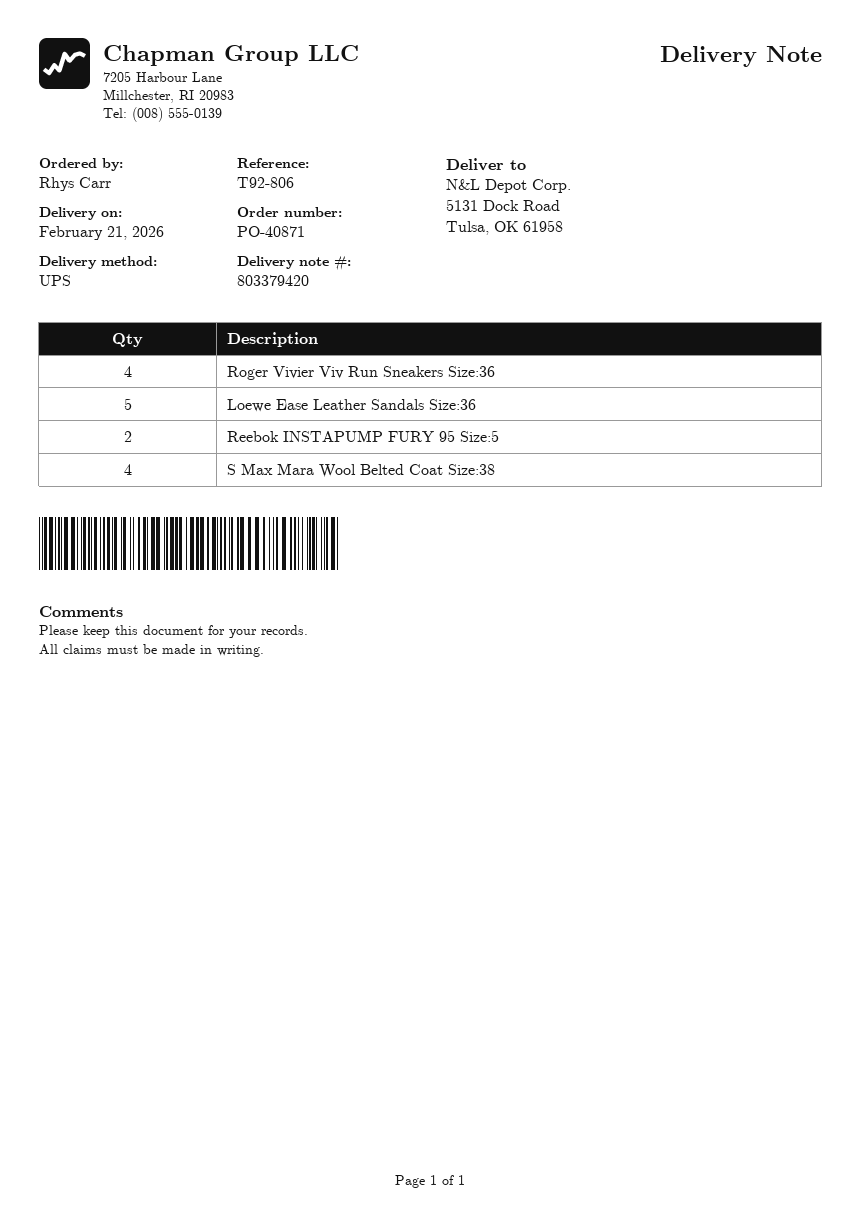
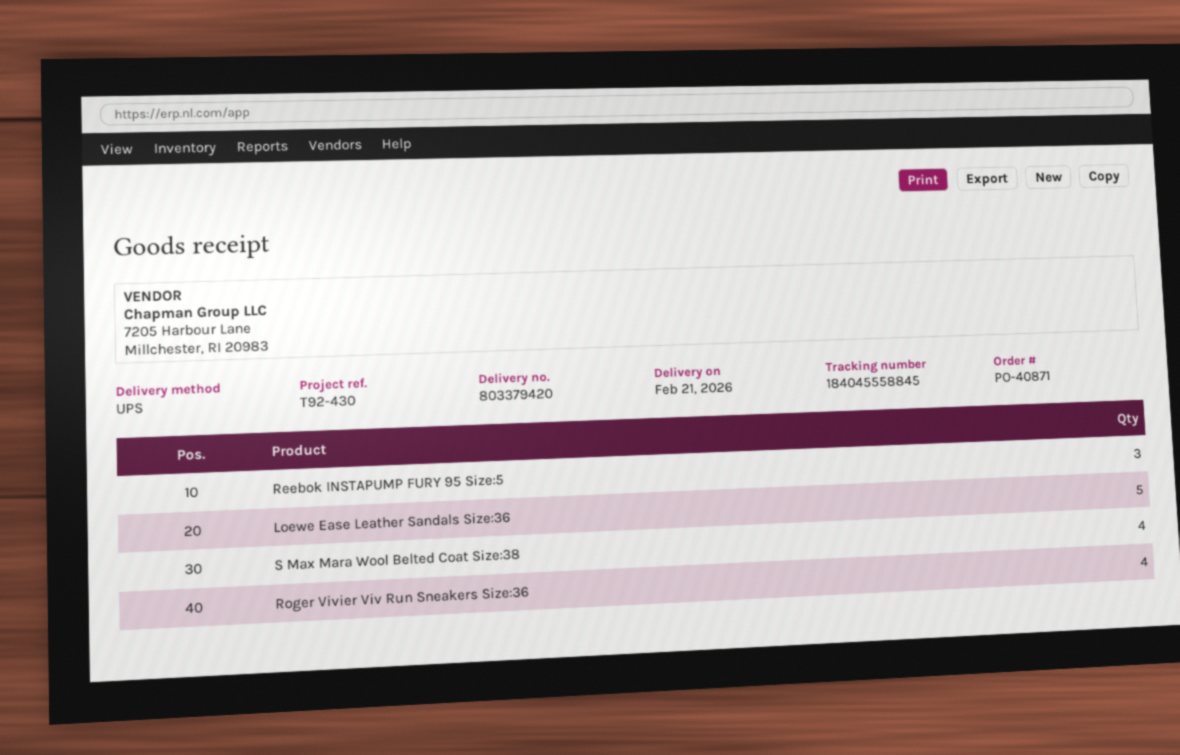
reference: T92-806 -> T92-430
Reebok INSTAPUMP FURY 95 Size:5: 2 -> 3

